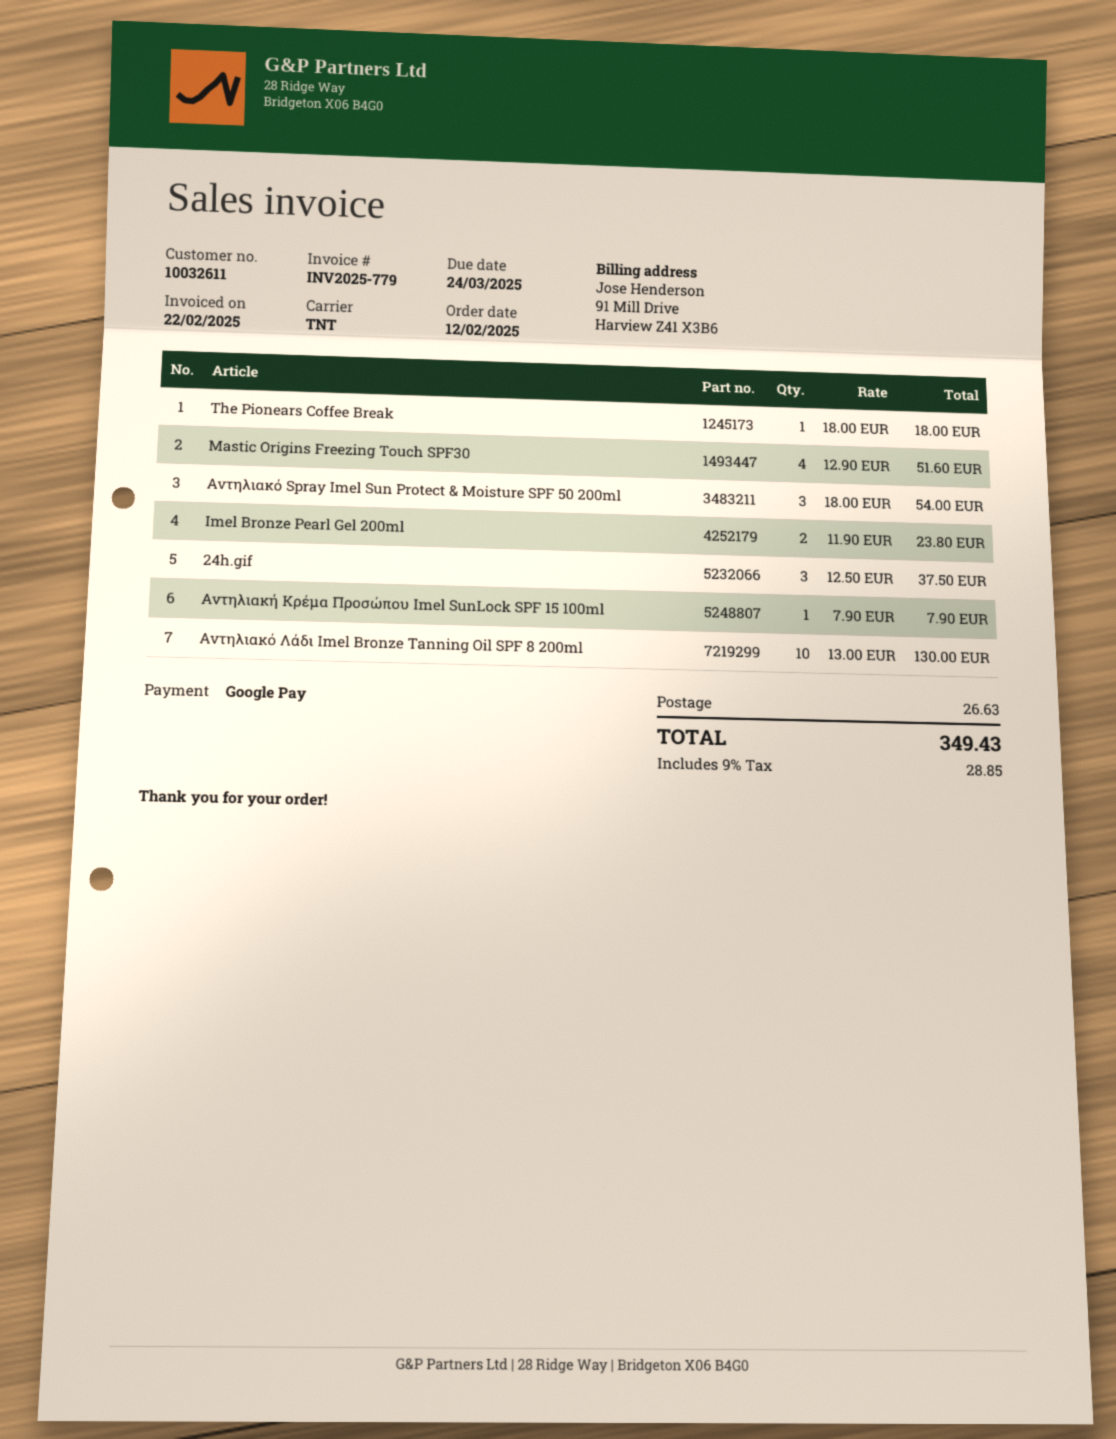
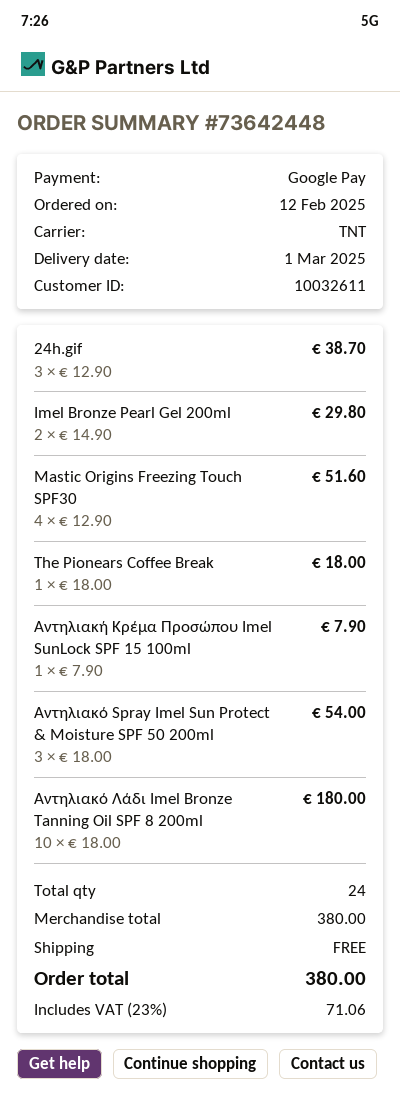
Imel Bronze Pearl Gel 200ml: 2 x 11.90 = 23.80 -> 2 x 14.90 = 29.80
24h.gif: 3 x 12.50 = 37.50 -> 3 x 12.90 = 38.70
Αντηλιακό Λάδι Imel Bronze Tanning Oil SPF 8 200ml: 10 x 13.00 = 130.00 -> 10 x 18.00 = 180.00
shipping: 26.63 -> 0.00
tax: 9% = 28.85 -> 23% = 71.06
total: 349.43 -> 380.00

